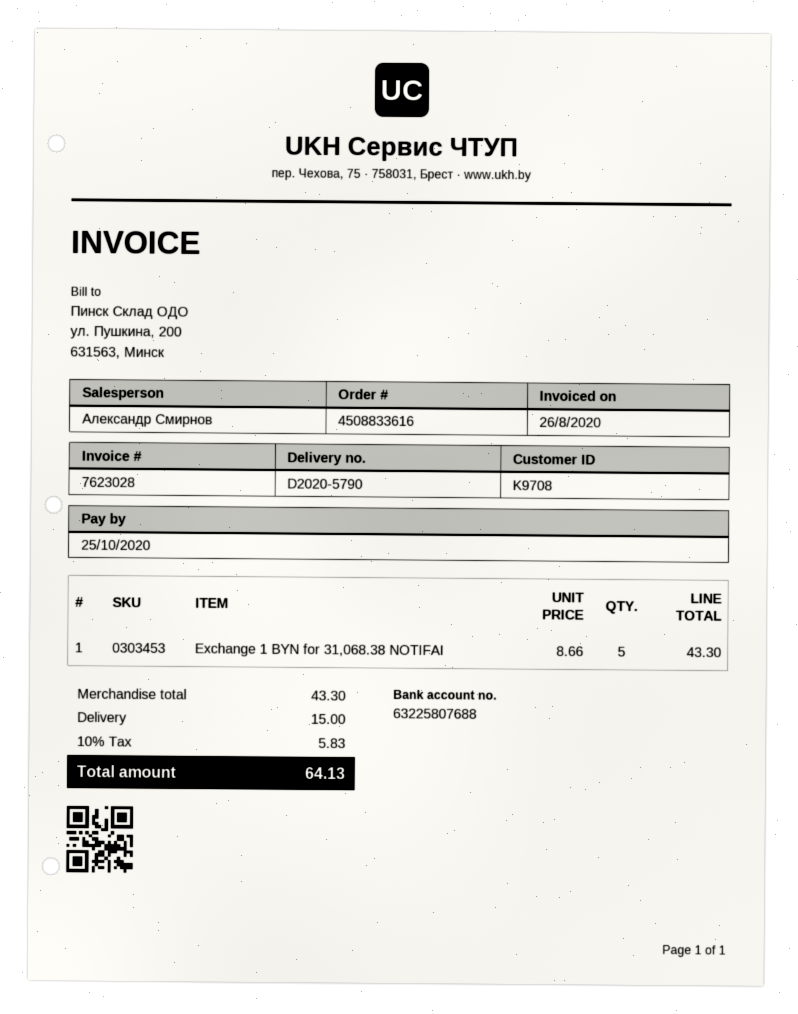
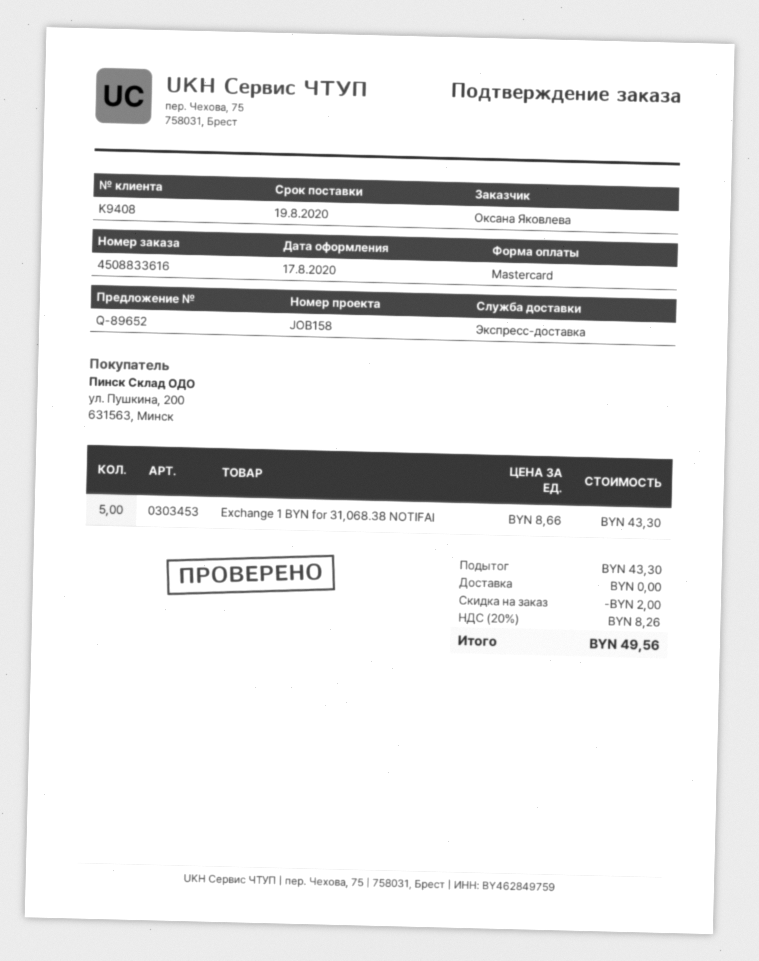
customer number: K9708 -> K9408
discount: none -> 2.00
shipping: 15.00 -> 0.00
tax: 10% = 5.83 -> 20% = 8.26
total: 64.13 -> 49.56

